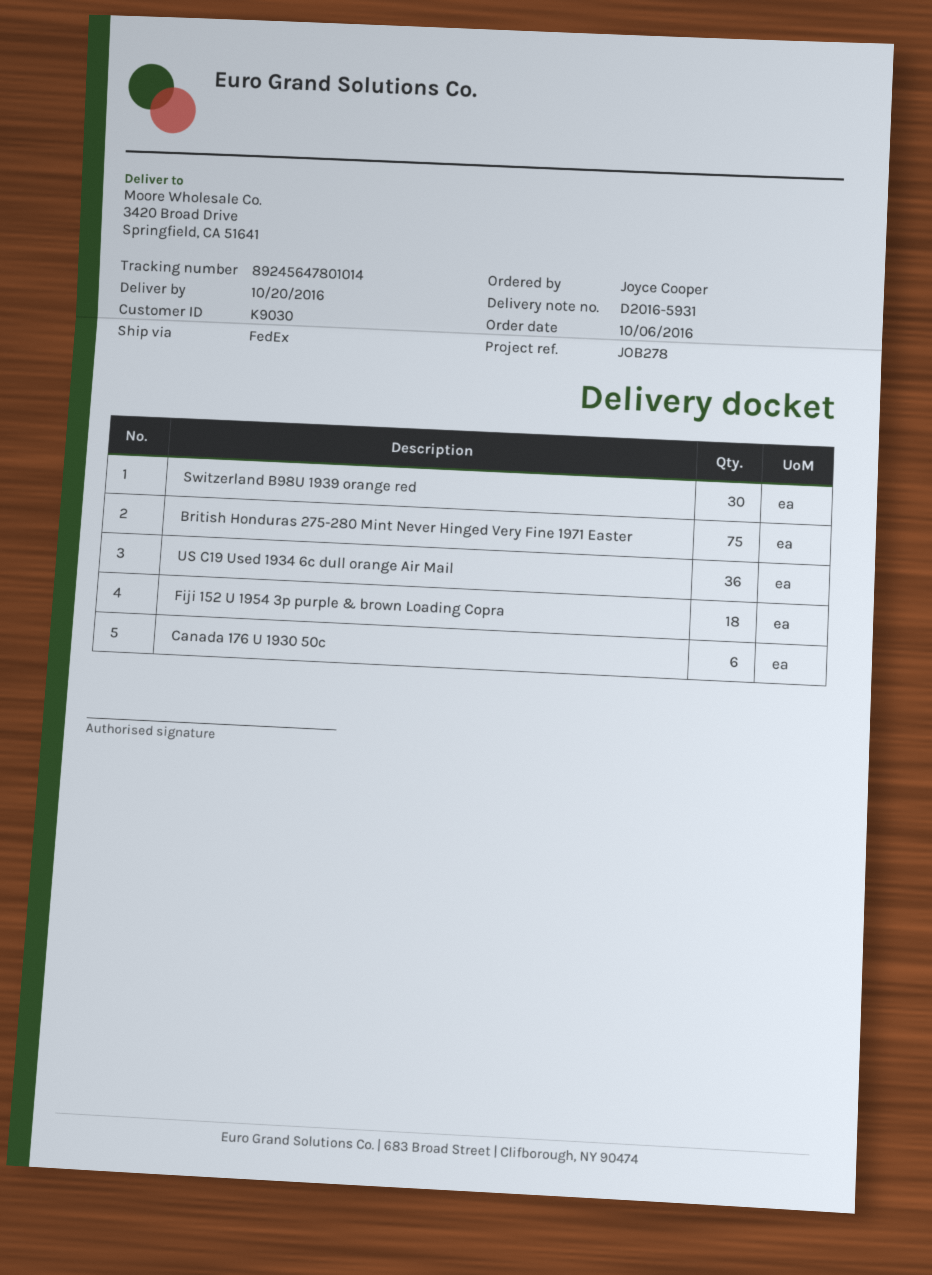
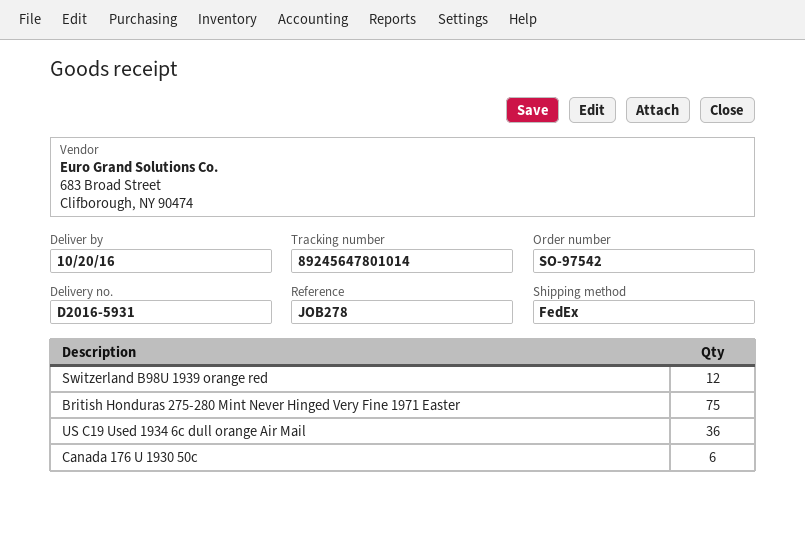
Switzerland B98U 1939 orange red: 30 -> 12
Fiji 152 U 1954 3p purple & brown Loading Copra: 18 -> none

